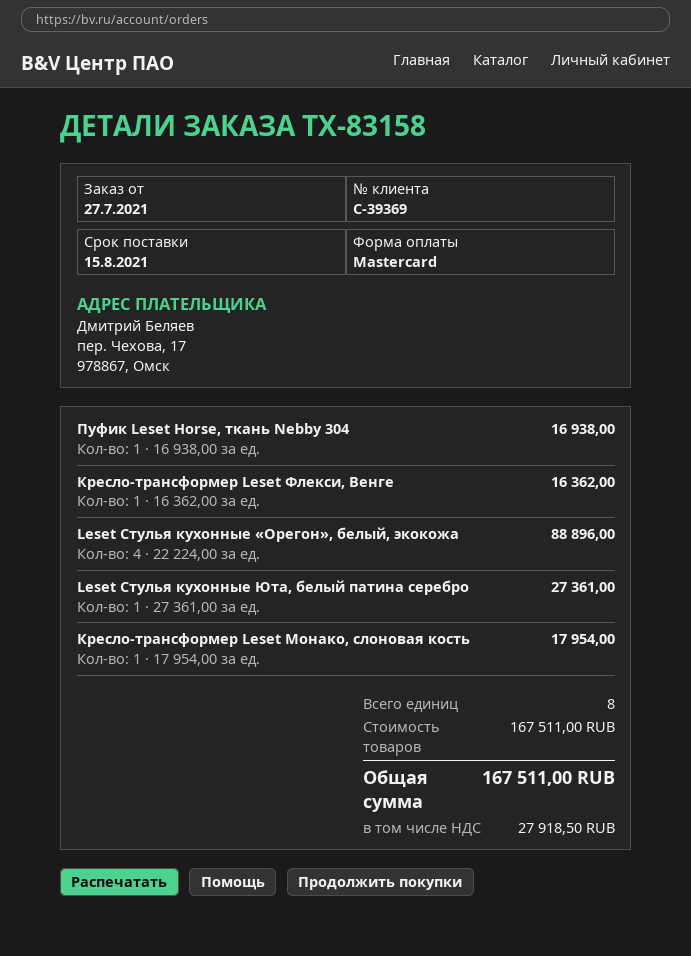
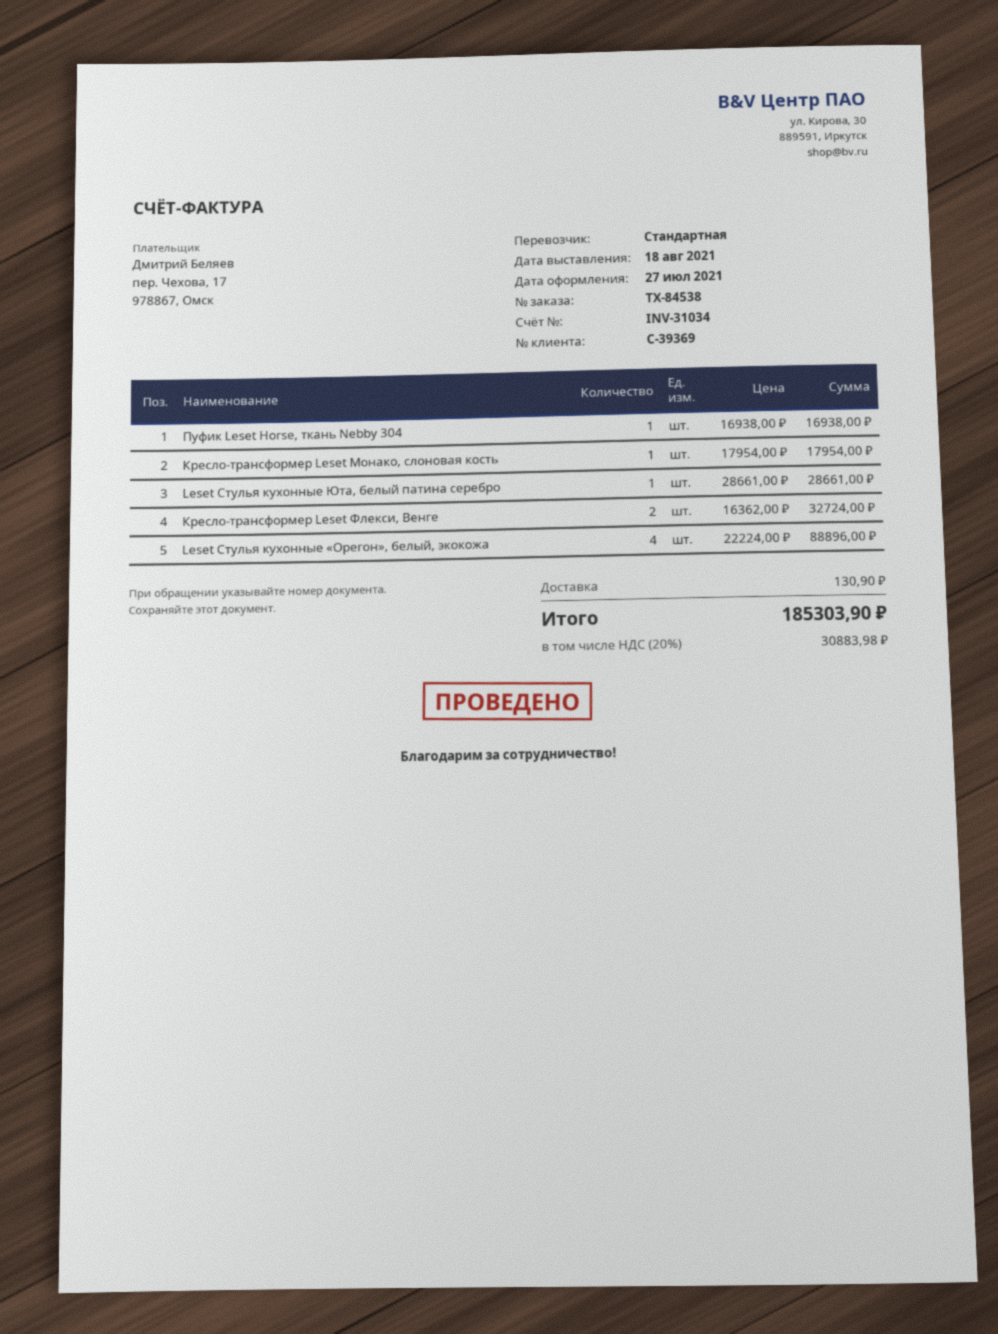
order number: TX-83158 -> TX-84538
Кресло-трансформер Leset Флекси, Венге: 1 x 16362.00 = 16362.00 -> 2 x 16362.00 = 32724.00
Leset Стулья кухонные Юта, белый патина серебро: 1 x 27361.00 = 27361.00 -> 1 x 28661.00 = 28661.00
shipping: none -> 130.90
tax: 27918.50 -> 30883.98
total: 167511.00 -> 185303.90

